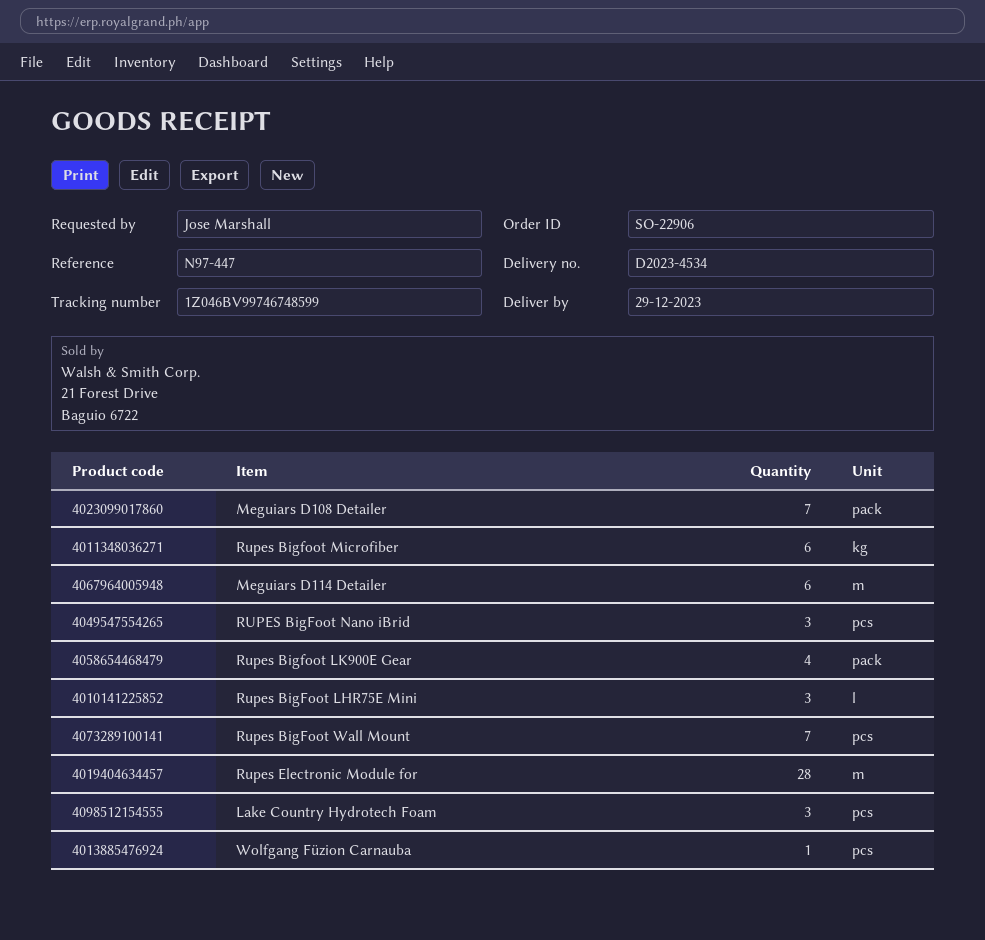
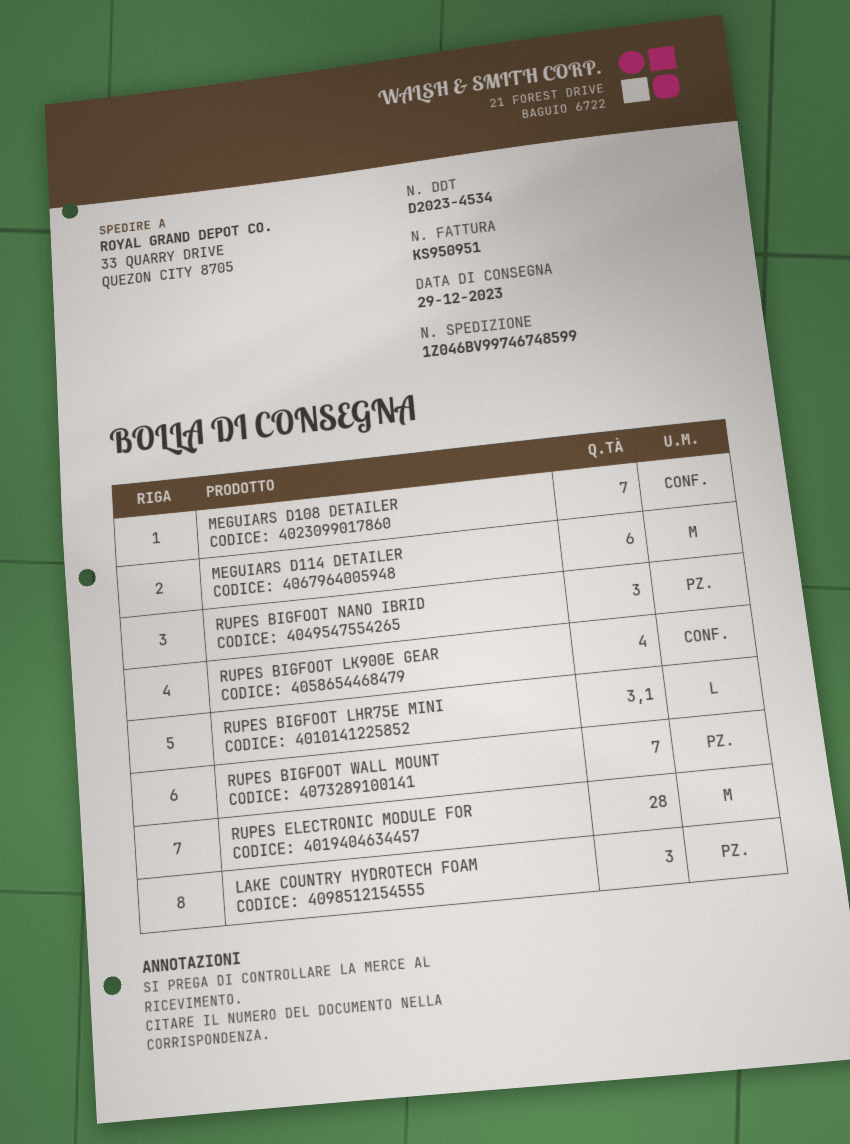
Rupes Bigfoot Microfiber: 6 -> none
Rupes BigFoot LHR75E Mini: 3 -> 3.1
Wolfgang Füzion Carnauba: 1 -> none

